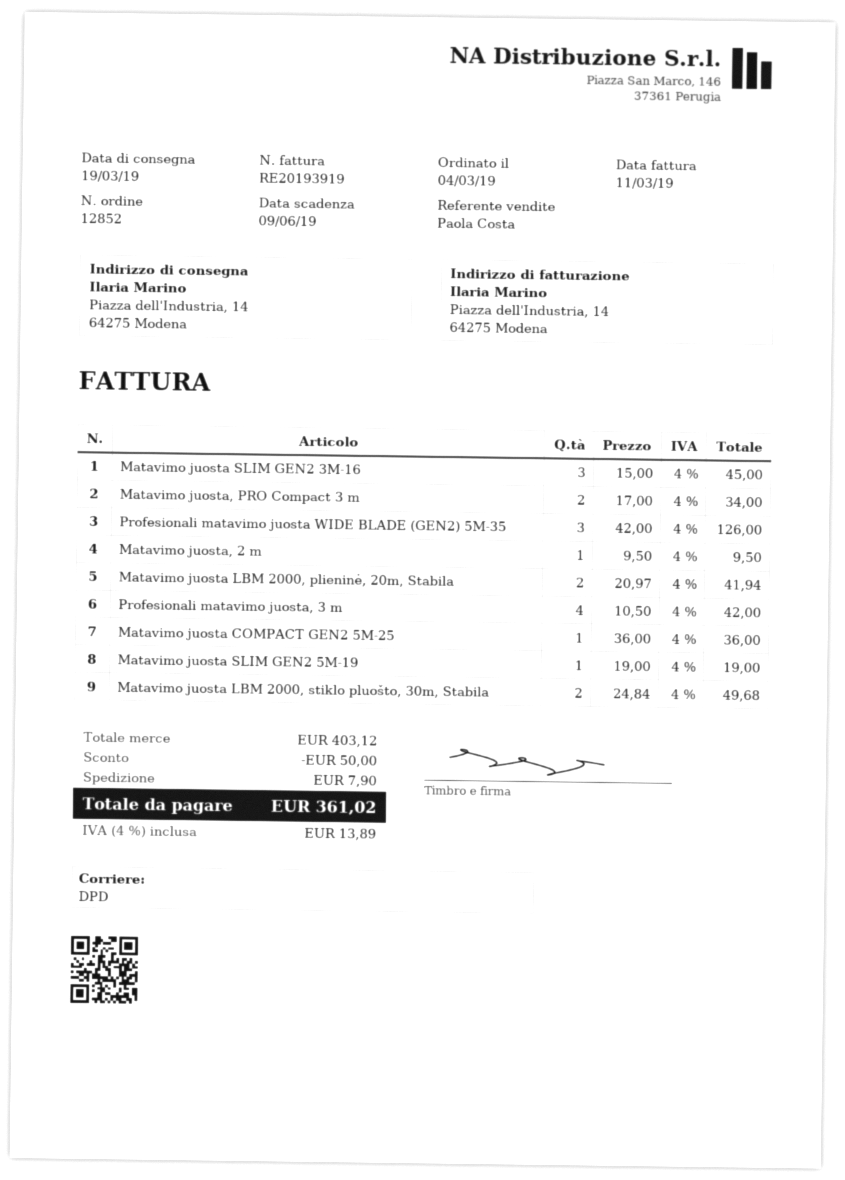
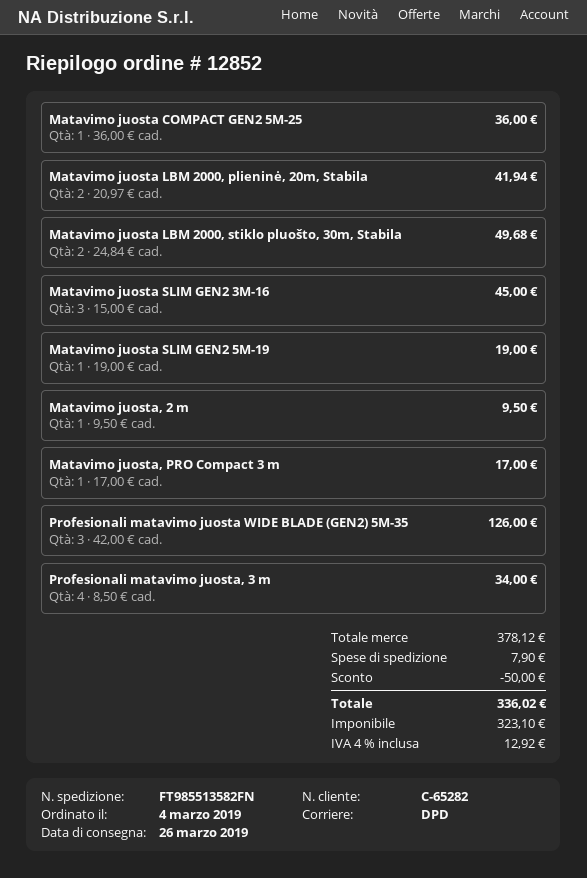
delivery date: 2019-03-19 -> 2019-03-26
Matavimo juosta, PRO Compact 3 m: 2 x 17.00 = 34.00 -> 1 x 17.00 = 17.00
Profesionali matavimo juosta, 3 m: 4 x 10.50 = 42.00 -> 4 x 8.50 = 34.00
subtotal: 403.12 -> 378.12
tax: 4% = 13.89 -> 4% = 12.92
total: 361.02 -> 336.02

